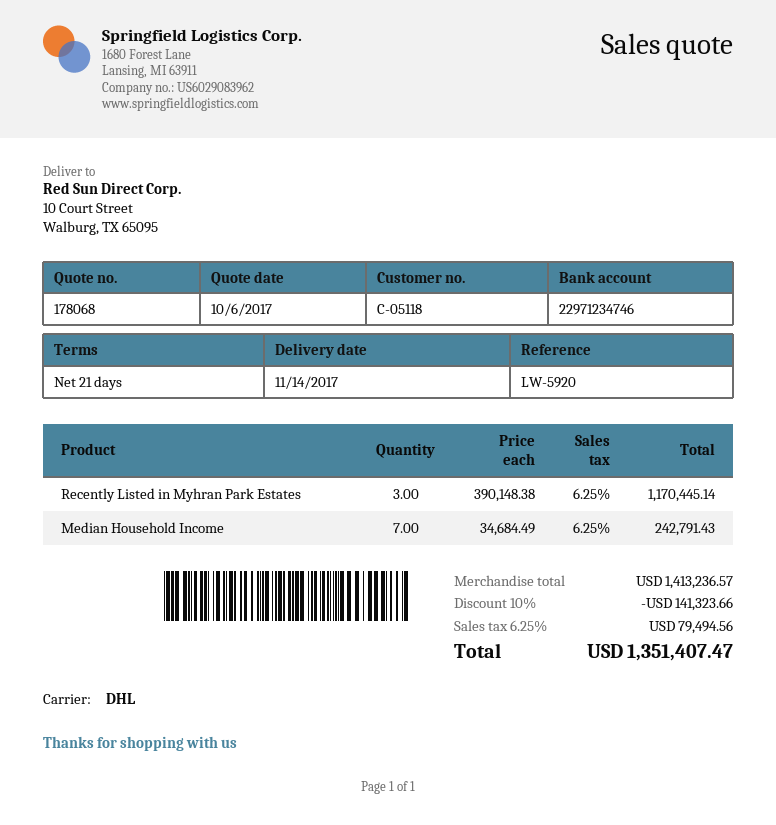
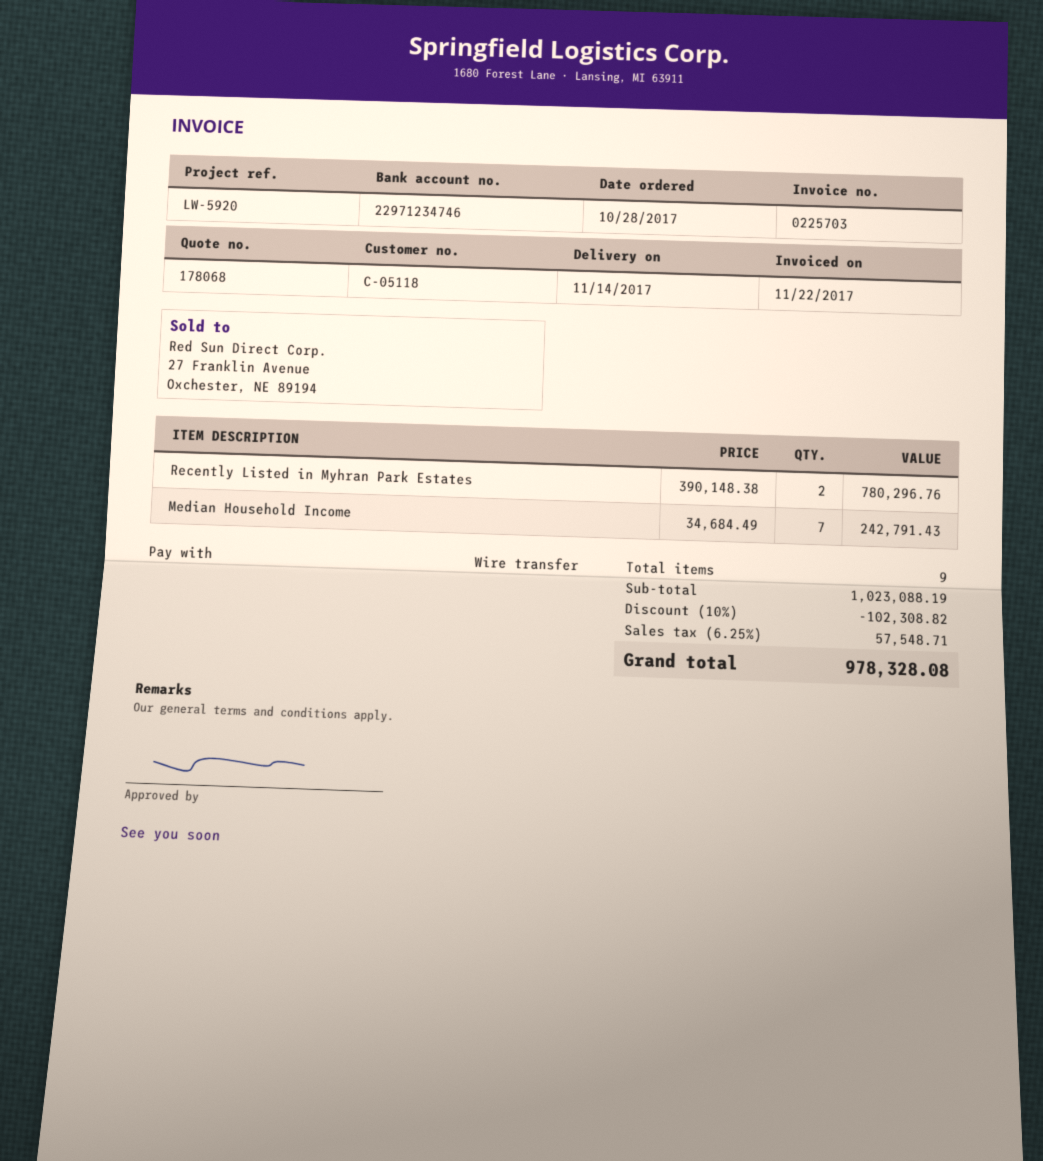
Recently Listed in Myhran Park Estates: 3 x 390148.38 = 1170445.14 -> 2 x 390148.38 = 780296.76
subtotal: 1413236.57 -> 1023088.19
discount: 10% = 141323.66 -> 10% = 102308.82
tax: 6.25% = 79494.56 -> 6.25% = 57548.71
total: 1351407.47 -> 978328.08

